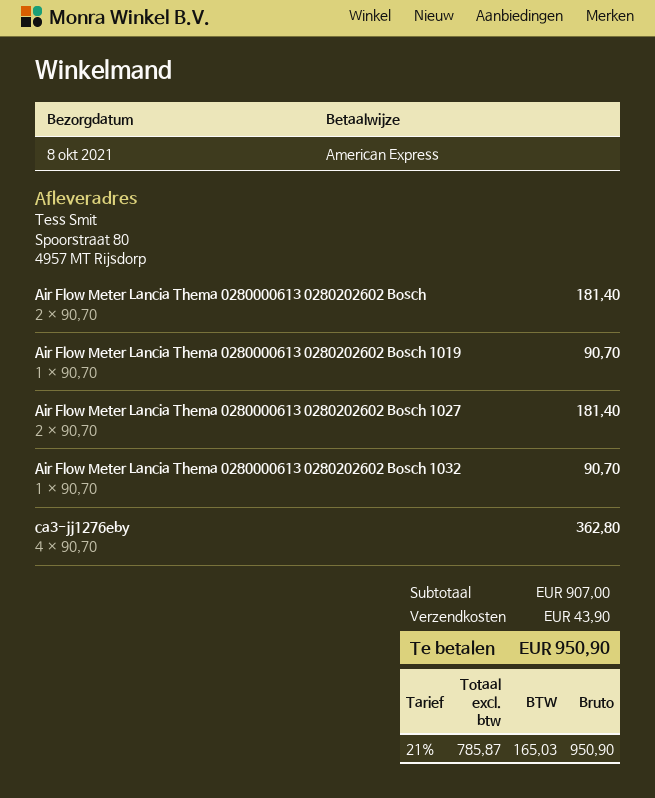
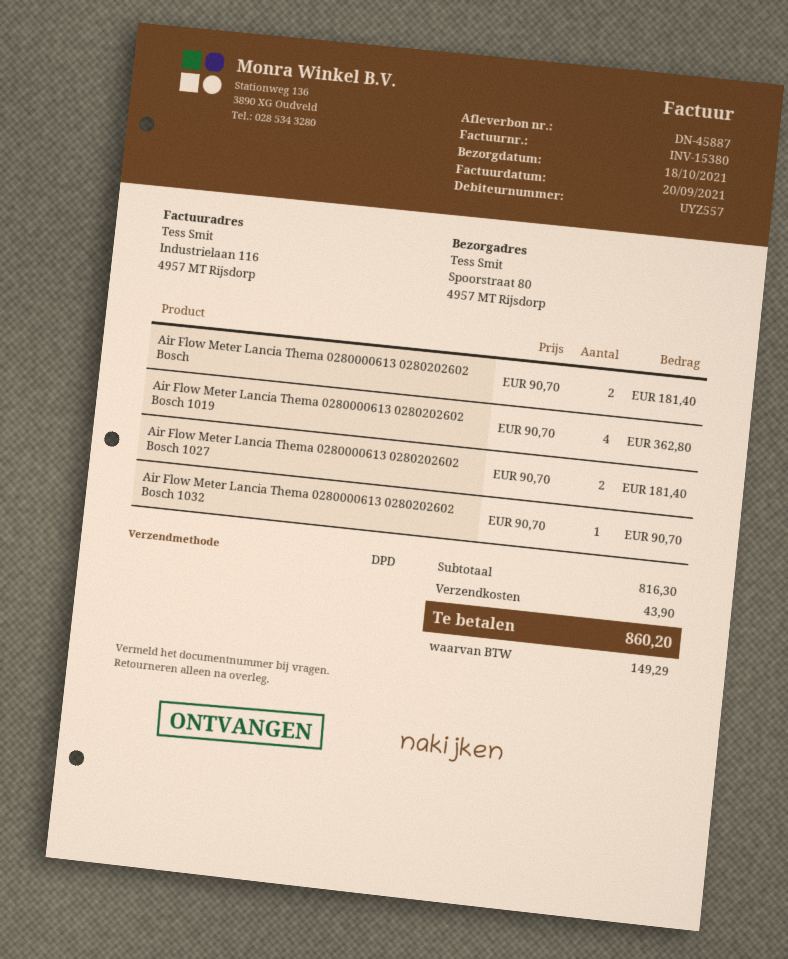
delivery date: 2021-10-08 -> 2021-10-18
Air Flow Meter Lancia Thema 0280000613 0280202602 Bosch 1019: 1 x 90.70 = 90.70 -> 4 x 90.70 = 362.80
ca3-jj1276eby: 4 x 90.70 = 362.80 -> none
subtotal: 907.00 -> 816.30
tax: 165.03 -> 149.29
total: 950.90 -> 860.20

